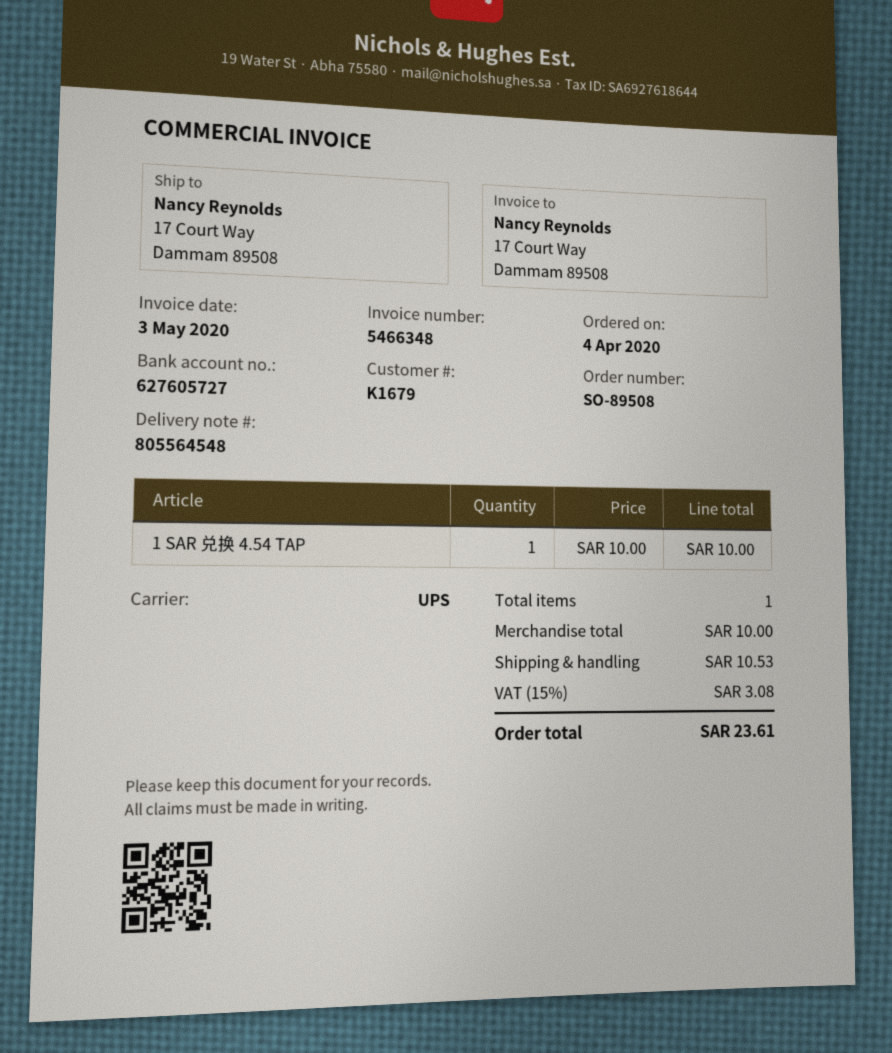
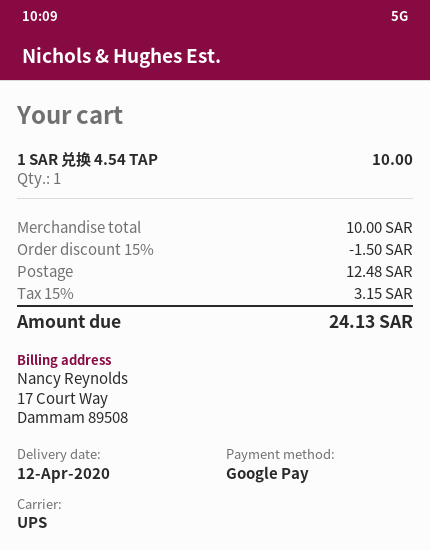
discount: none -> 15% = 1.50
shipping: 10.53 -> 12.48
tax: 15% = 3.08 -> 15% = 3.15
total: 23.61 -> 24.13

